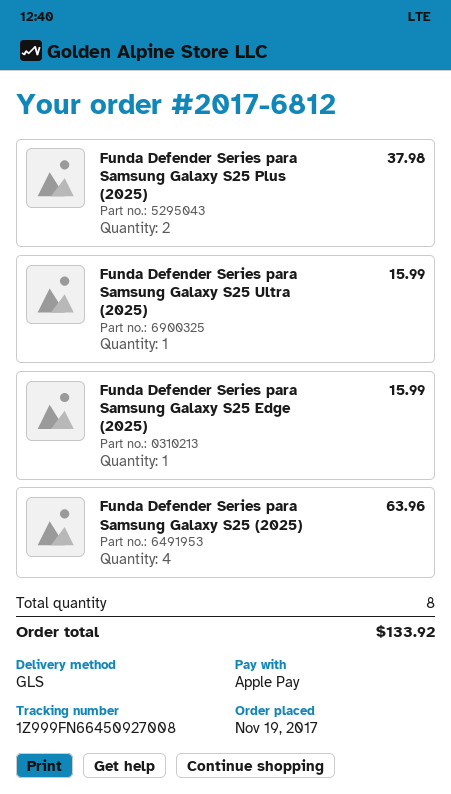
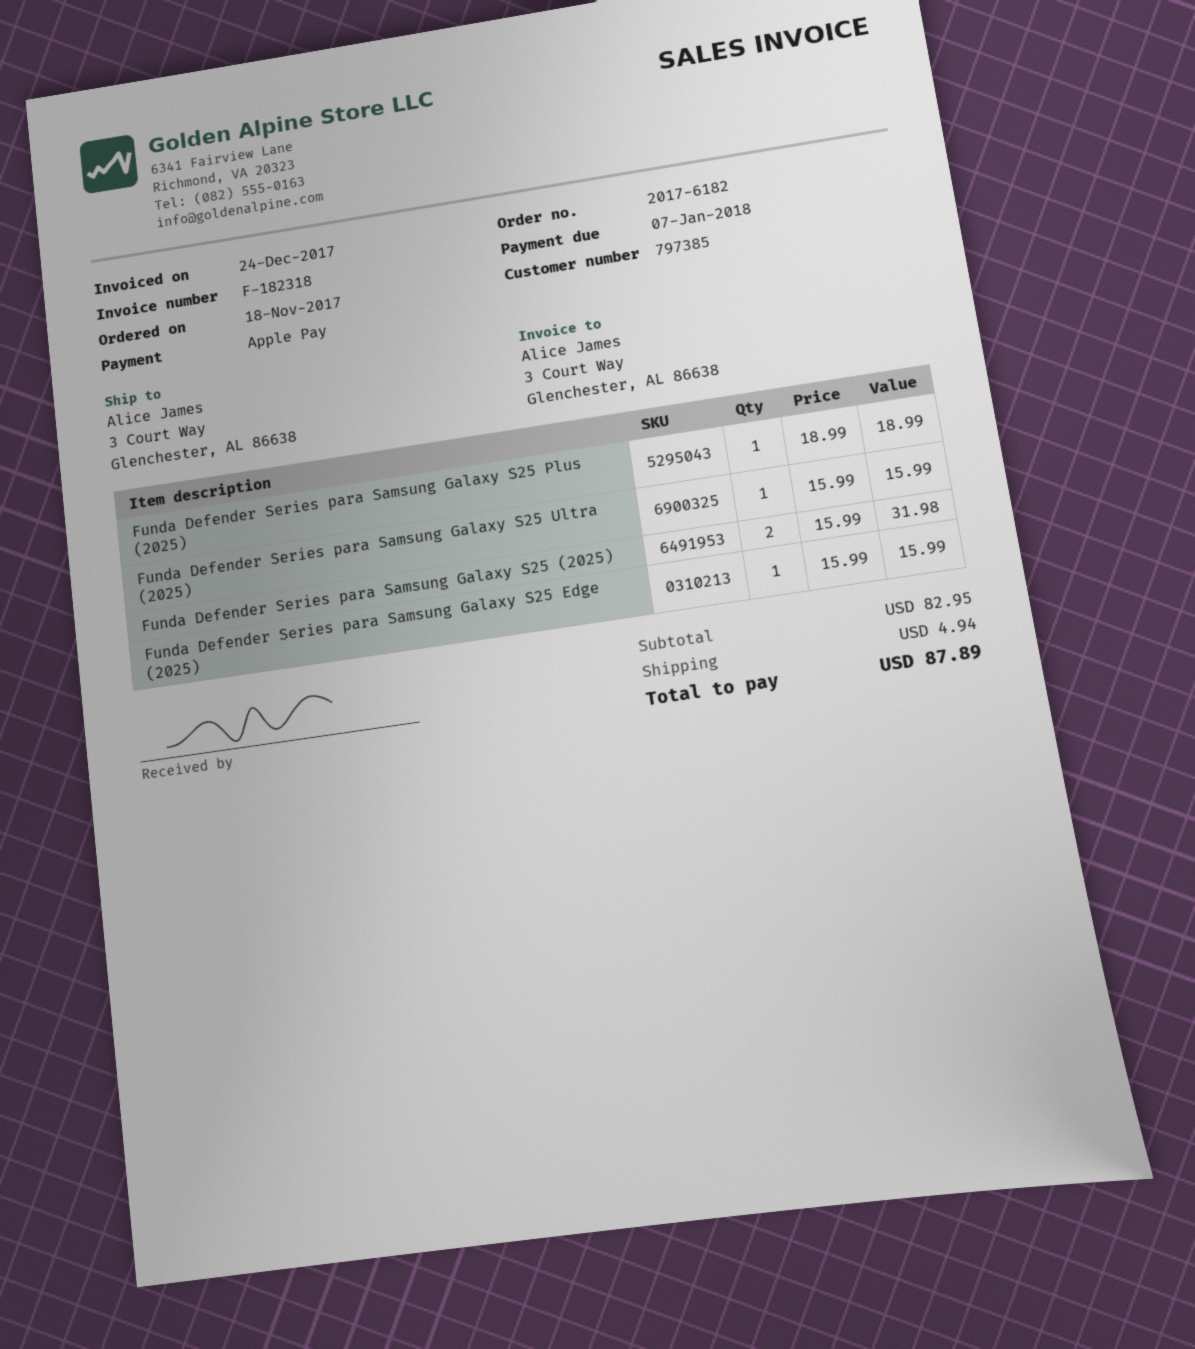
order number: 2017-6812 -> 2017-6182
order date: 2017-11-19 -> 2017-11-18
Funda Defender Series para Samsung Galaxy S25 Plus (2025): 2 for 37.98 -> 1 for 18.99
Funda Defender Series para Samsung Galaxy S25 (2025): 4 for 63.96 -> 2 for 31.98
shipping: none -> 4.94
total: 133.92 -> 87.89

